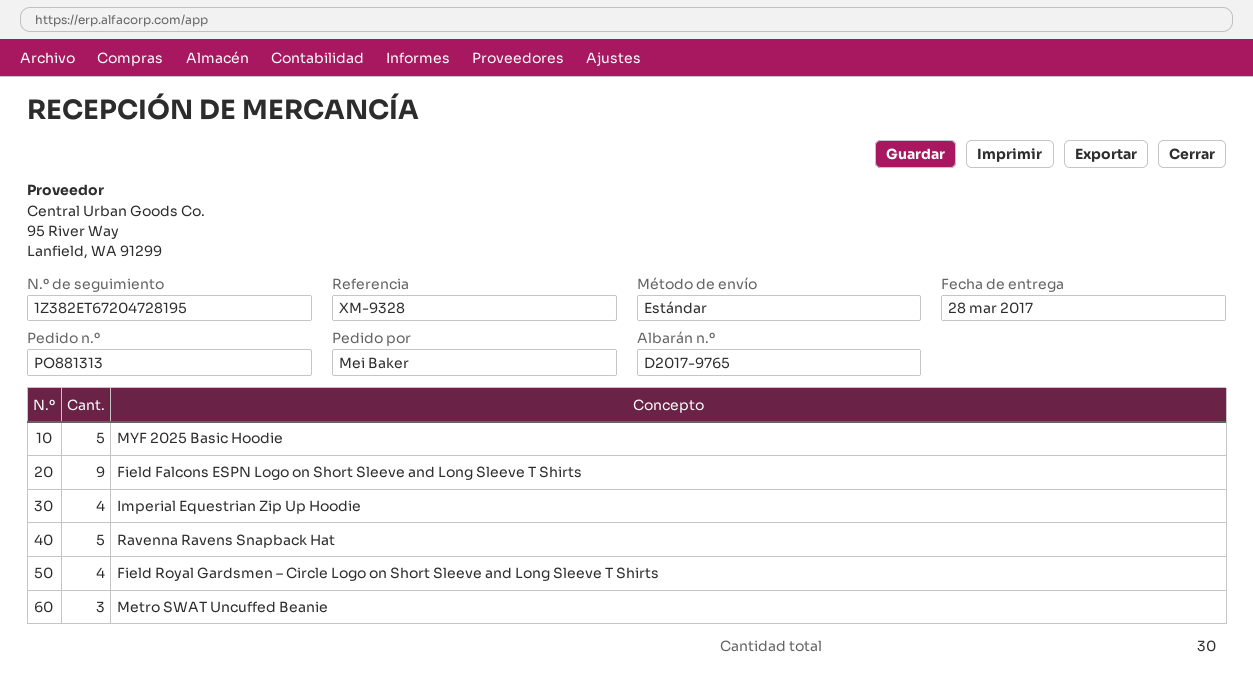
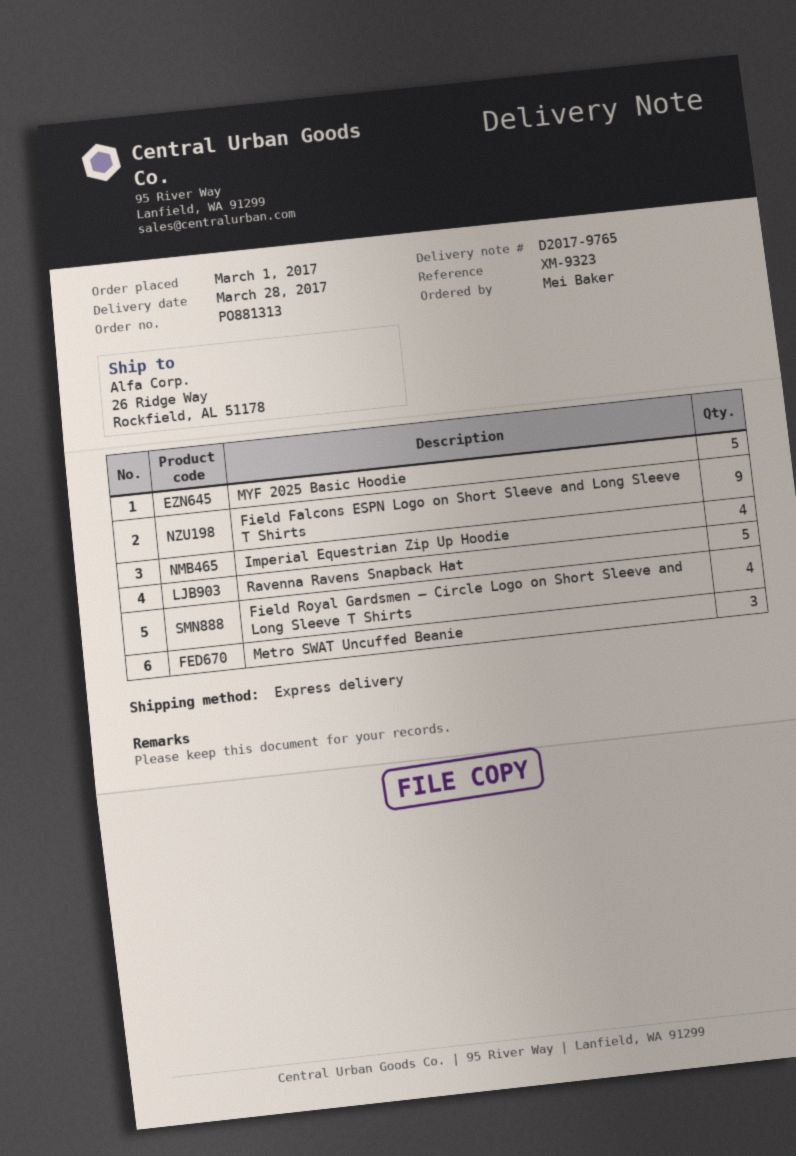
reference: XM-9328 -> XM-9323
shipping method: standard -> express

